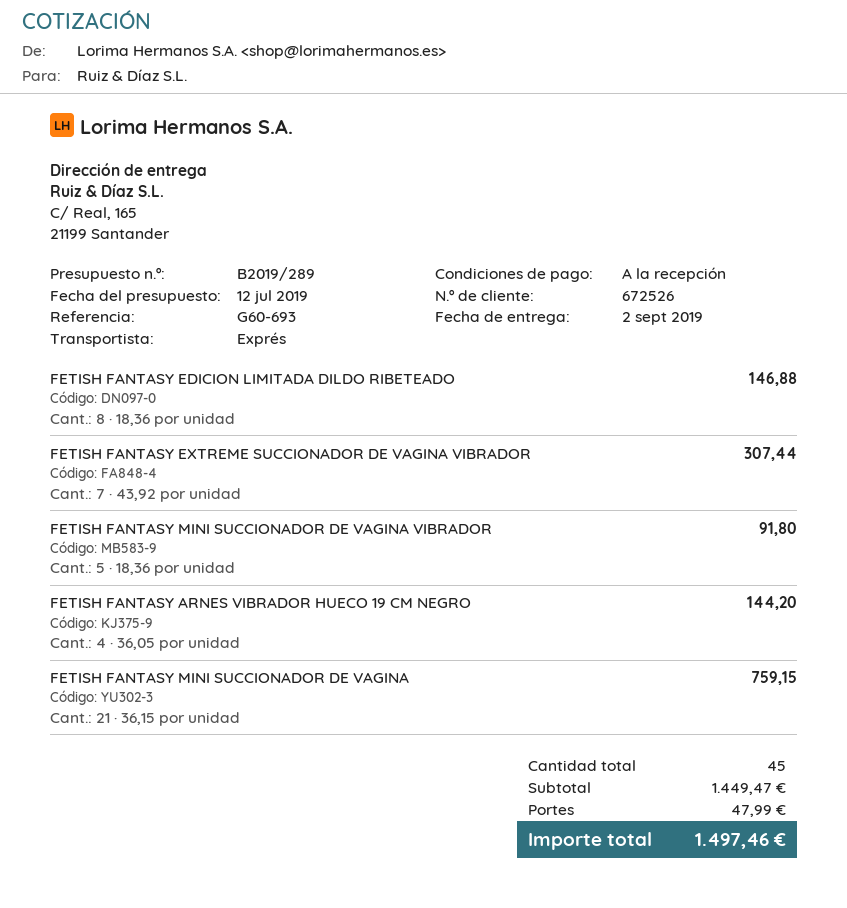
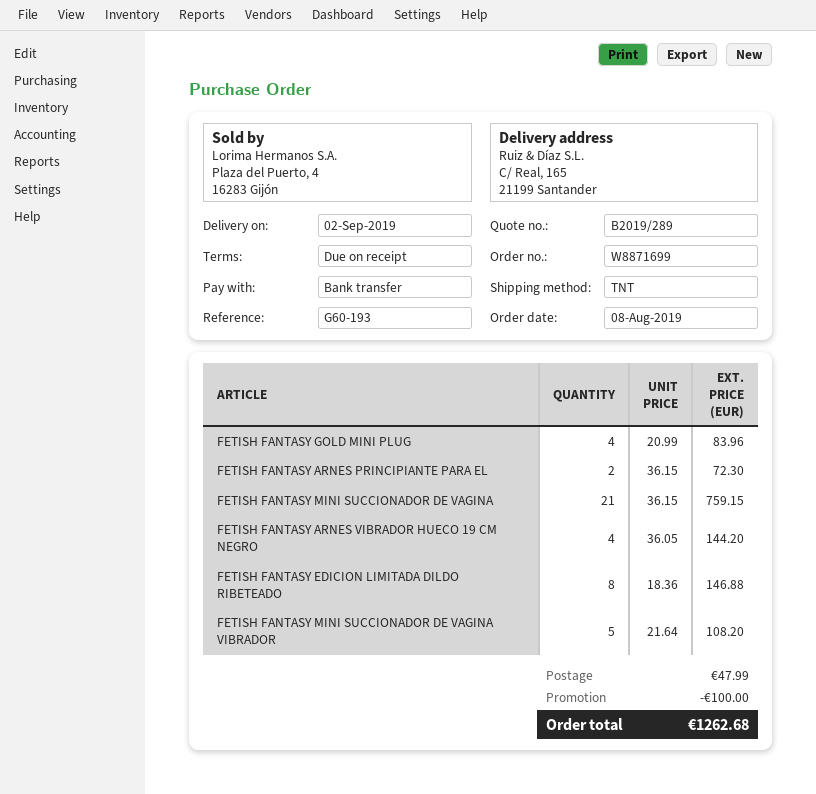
reference: G60-693 -> G60-193
shipping method: express -> TNT
FETISH FANTASY EXTREME SUCCIONADOR DE VAGINA VIBRADOR: 7 x 43.92 = 307.44 -> none
FETISH FANTASY MINI SUCCIONADOR DE VAGINA VIBRADOR: 5 x 18.36 = 91.80 -> 5 x 21.64 = 108.20
FETISH FANTASY GOLD MINI PLUG: none -> 4 x 20.99 = 83.96
FETISH FANTASY ARNES PRINCIPIANTE PARA EL: none -> 2 x 36.15 = 72.30
discount: none -> 100.00
total: 1497.46 -> 1262.68

